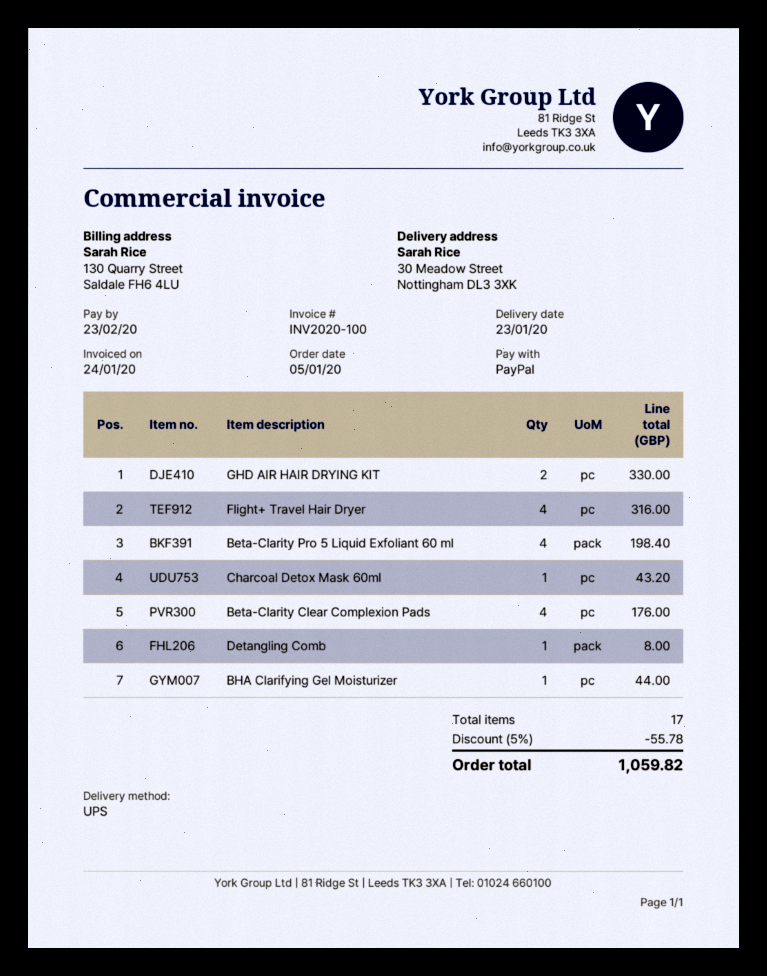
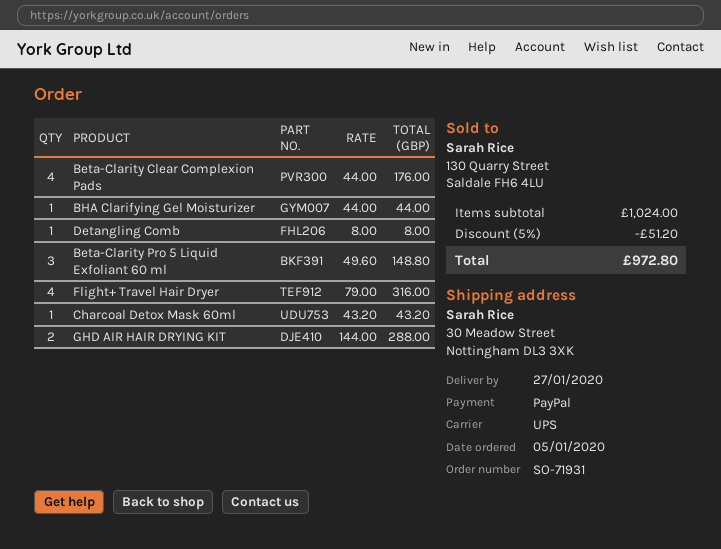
delivery date: 2020-01-23 -> 2020-01-27
GHD AIR HAIR DRYING KIT: 2 for 330.00 -> 2 for 288.00
Beta-Clarity Pro 5 Liquid Exfoliant 60 ml: 4 for 198.40 -> 3 for 148.80
discount: 5% = 55.78 -> 5% = 51.20
total: 1059.82 -> 972.80

